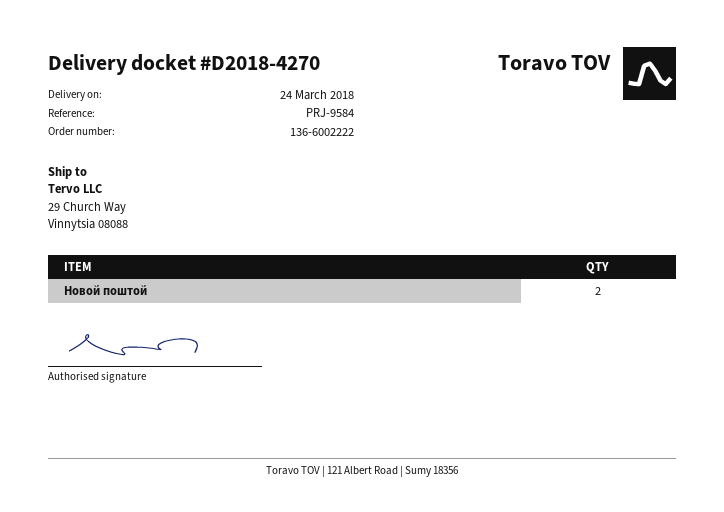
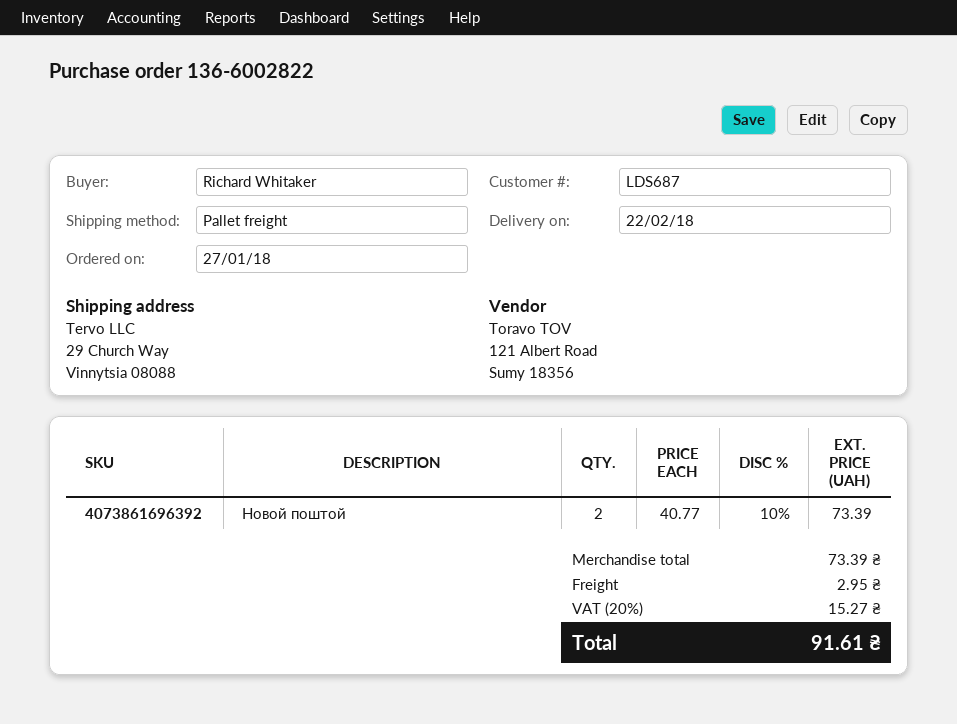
order number: 136-6002222 -> 136-6002822
delivery date: 2018-03-24 -> 2018-02-22

